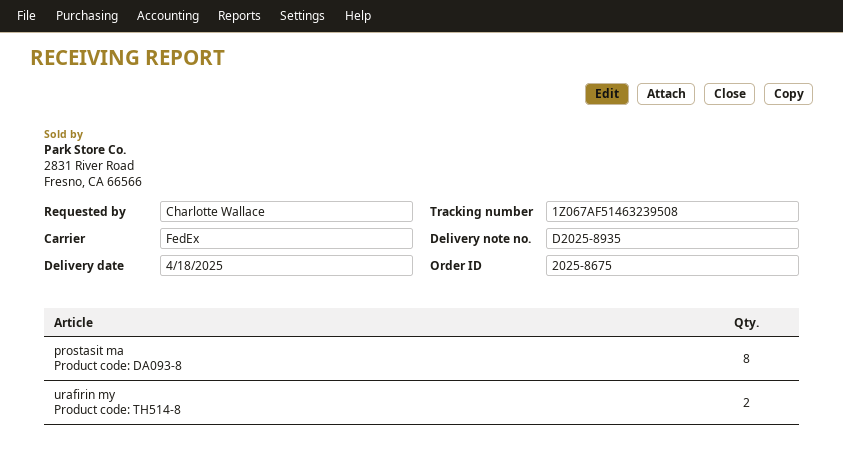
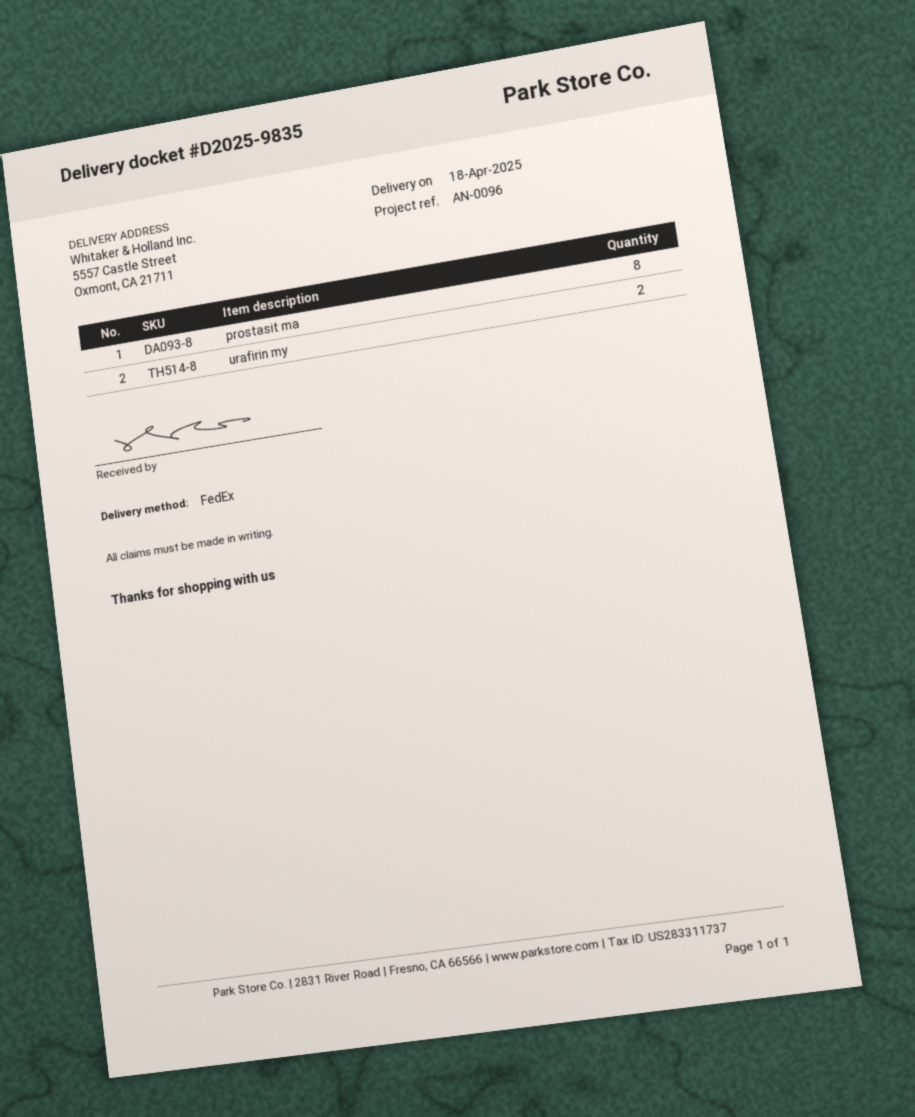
delivery note number: D2025-8935 -> D2025-9835

